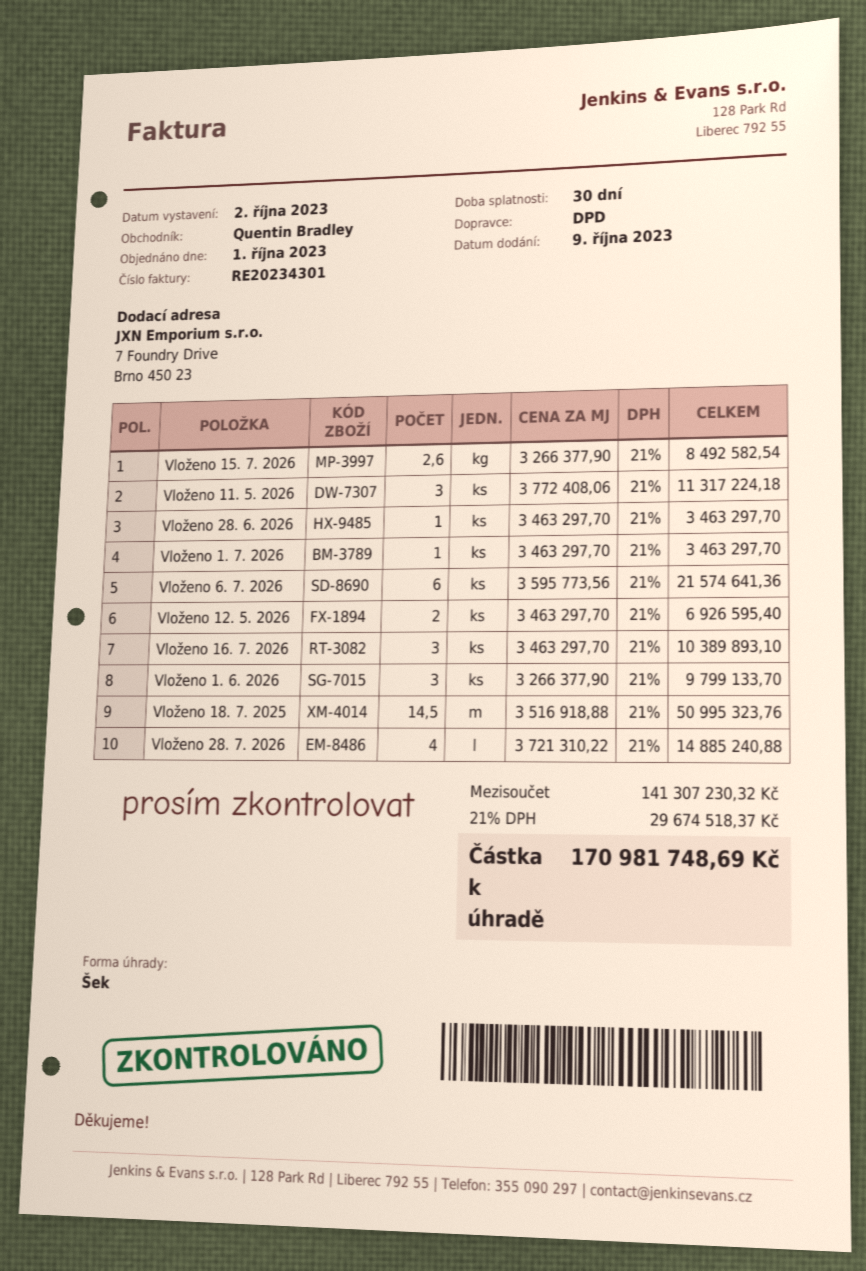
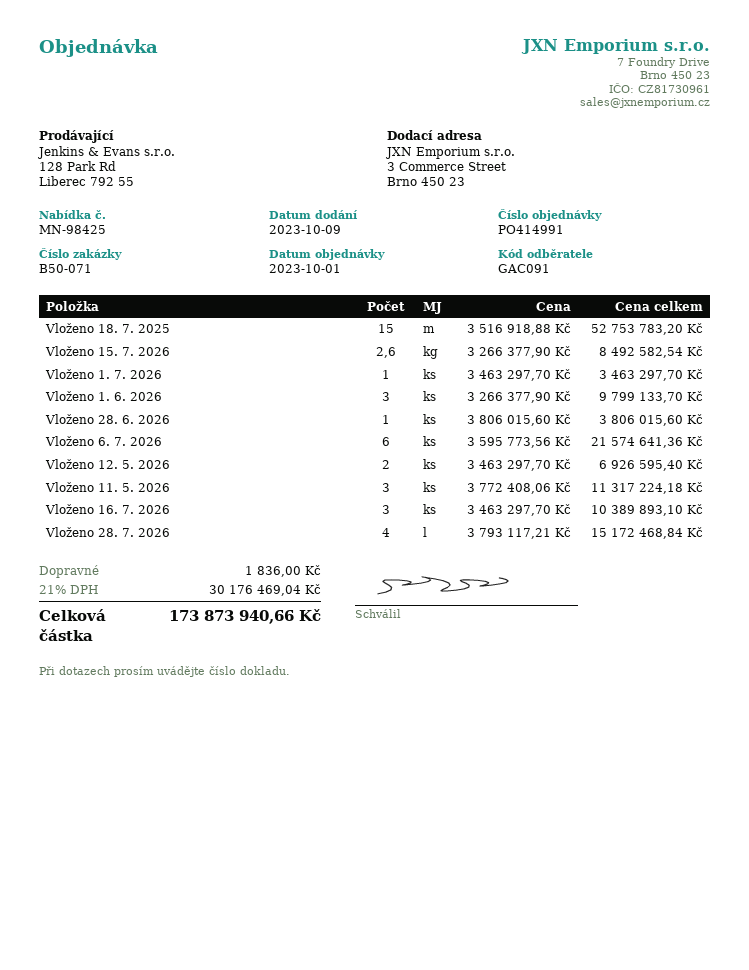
ship to: 7 Foundry Drive, Brno 450 23 -> 3 Commerce Street, Brno 450 23
Vloženo 28. 6. 2026: 1 x 3463297.70 = 3463297.70 -> 1 x 3806015.60 = 3806015.60
Vloženo 18. 7. 2025: 14.5 x 3516918.88 = 50995323.76 -> 15 x 3516918.88 = 52753783.20
Vloženo 28. 7. 2026: 4 x 3721310.22 = 14885240.88 -> 4 x 3793117.21 = 15172468.84
shipping: none -> 1836.00
tax: 21% = 29674518.37 -> 21% = 30176469.04
total: 170981748.69 -> 173873940.66

